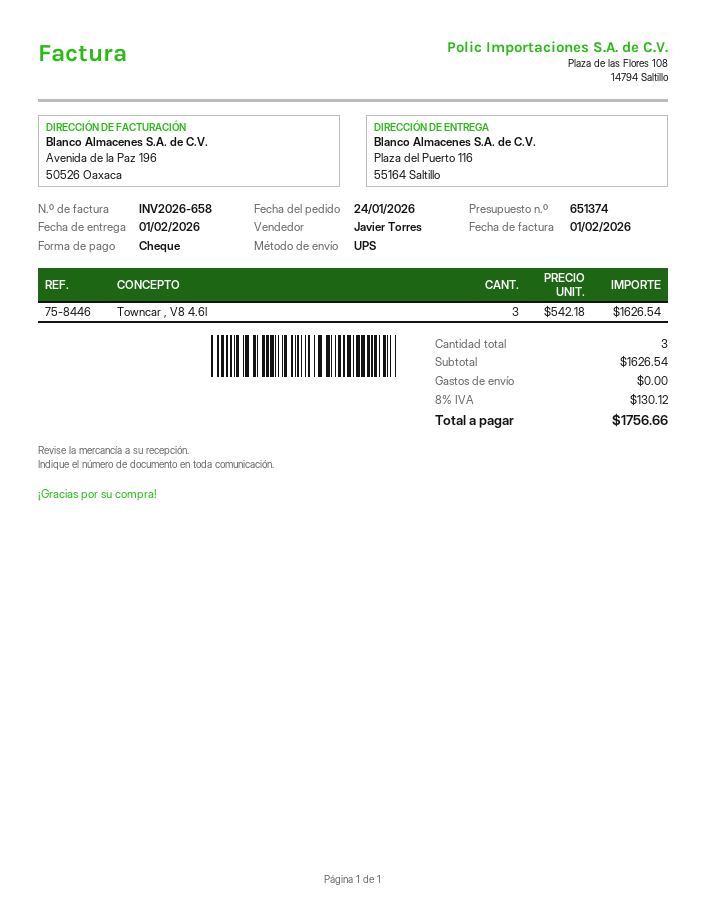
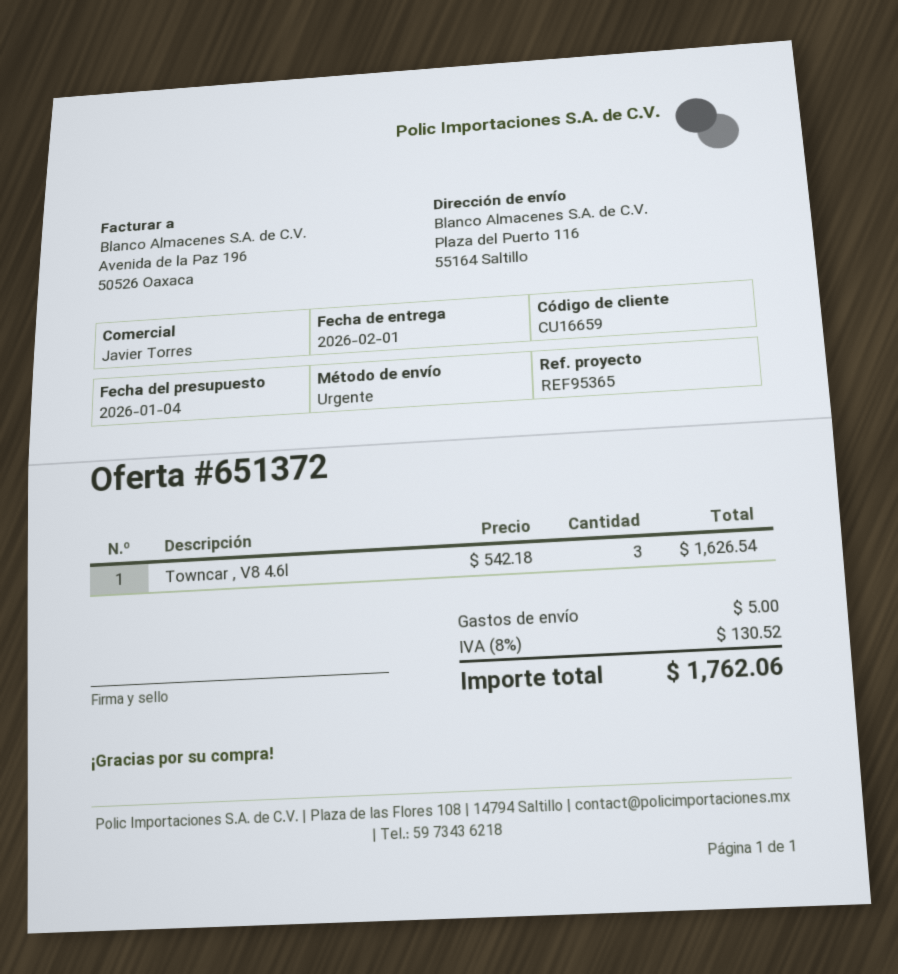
quote number: 651374 -> 651372
shipping method: UPS -> express
shipping: 0.00 -> 5.00
tax: 8% = 130.12 -> 8% = 130.52
total: 1756.66 -> 1762.06

